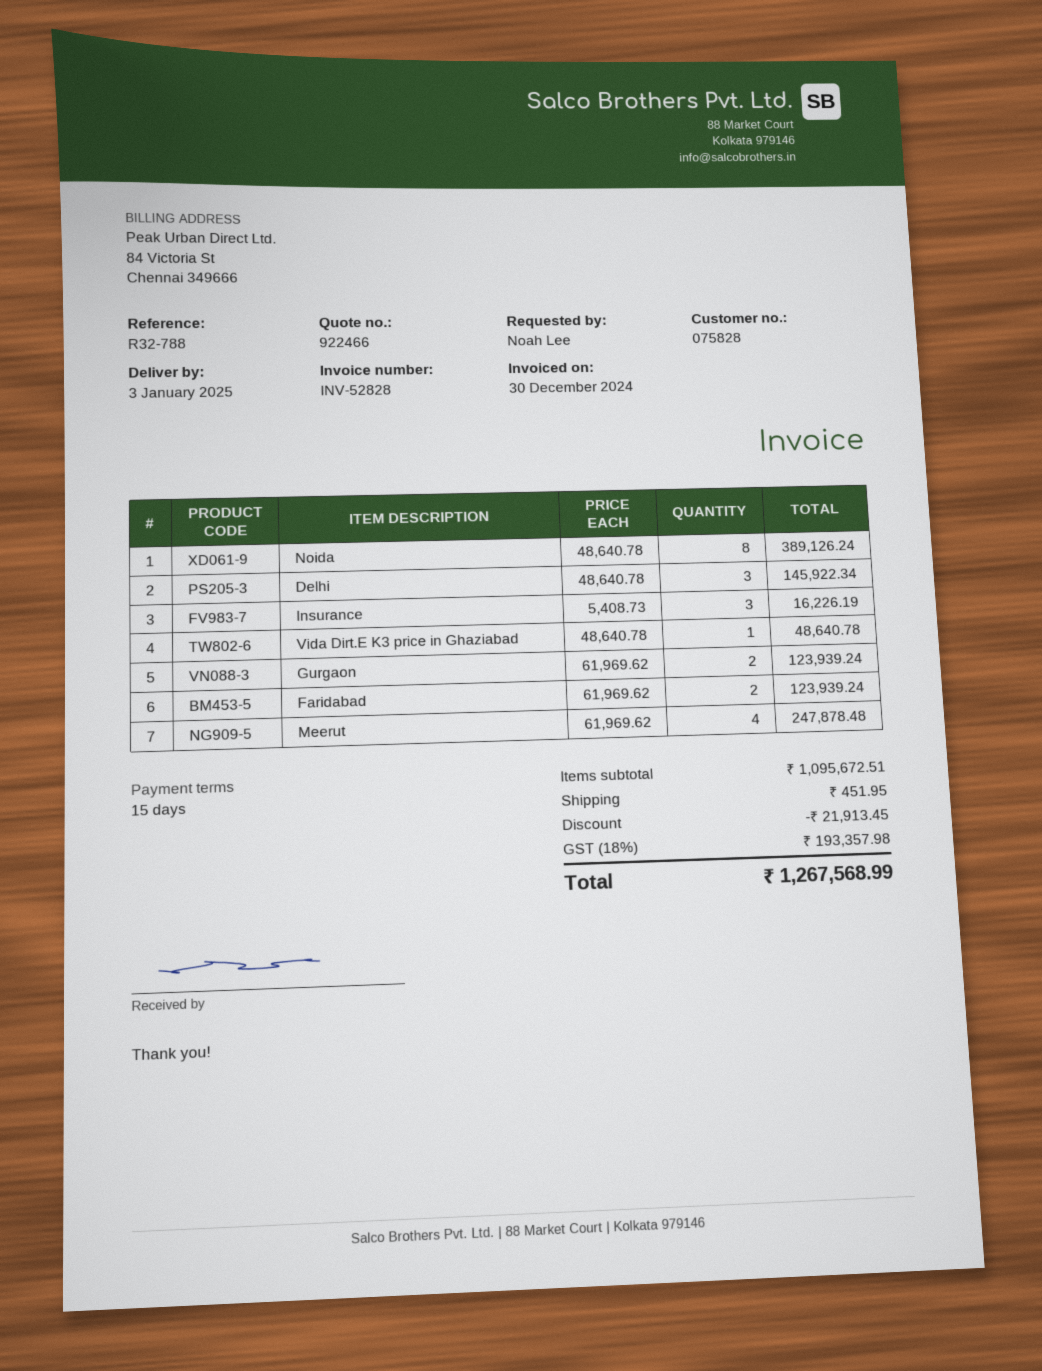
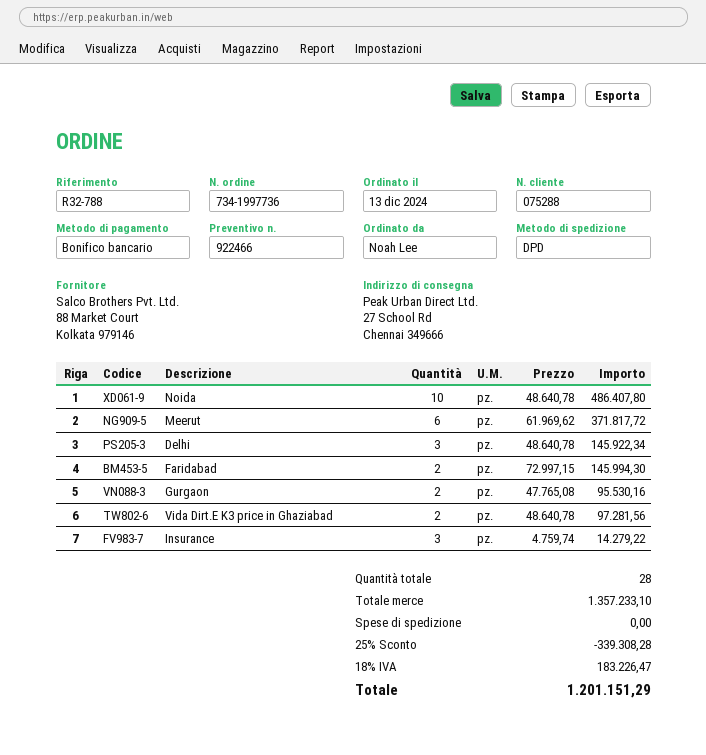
customer number: 075828 -> 075288
Noida: 8 x 48640.78 = 389126.24 -> 10 x 48640.78 = 486407.80
Insurance: 3 x 5408.73 = 16226.19 -> 3 x 4759.74 = 14279.22
Vida Dirt.E K3 price in Ghaziabad: 1 x 48640.78 = 48640.78 -> 2 x 48640.78 = 97281.56
Gurgaon: 2 x 61969.62 = 123939.24 -> 2 x 47765.08 = 95530.16
Faridabad: 2 x 61969.62 = 123939.24 -> 2 x 72997.15 = 145994.30
Meerut: 4 x 61969.62 = 247878.48 -> 6 x 61969.62 = 371817.72
subtotal: 1095672.51 -> 1357233.10
discount: 21913.45 -> 339308.28
shipping: 451.95 -> 0.00
tax: 18% = 193357.98 -> 18% = 183226.47
total: 1267568.99 -> 1201151.29

